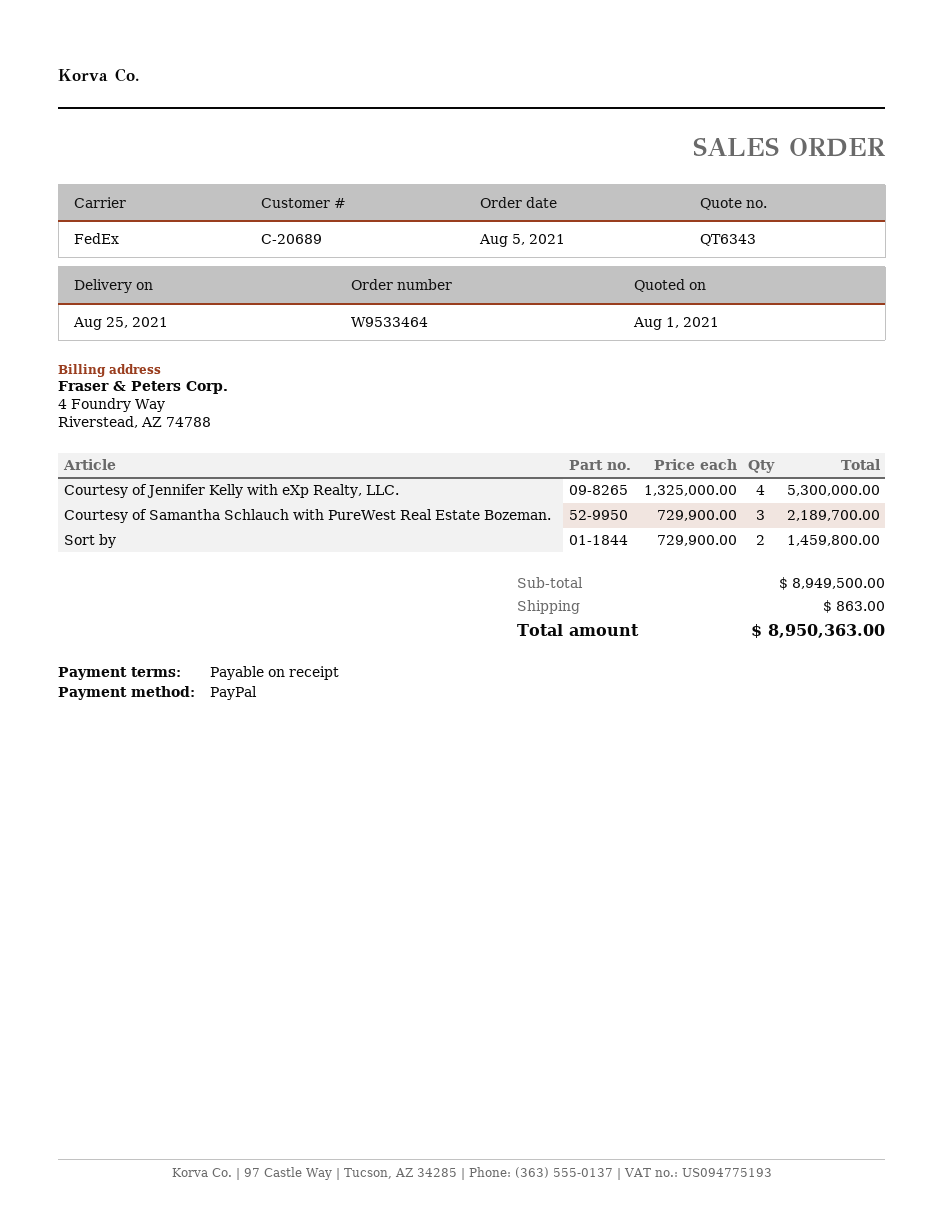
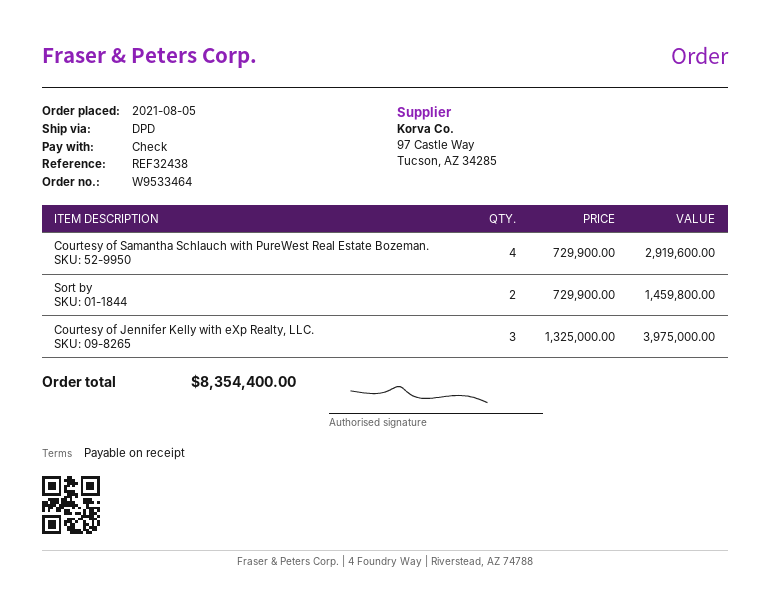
payment method: PayPal -> cheque
shipping method: FedEx -> DPD
Courtesy of Jennifer Kelly with eXp Realty, LLC.: 4 x 1325000.00 = 5300000.00 -> 3 x 1325000.00 = 3975000.00
Courtesy of Samantha Schlauch with PureWest Real Estate Bozeman.: 3 x 729900.00 = 2189700.00 -> 4 x 729900.00 = 2919600.00
shipping: 863.00 -> none
total: 8950363.00 -> 8354400.00

